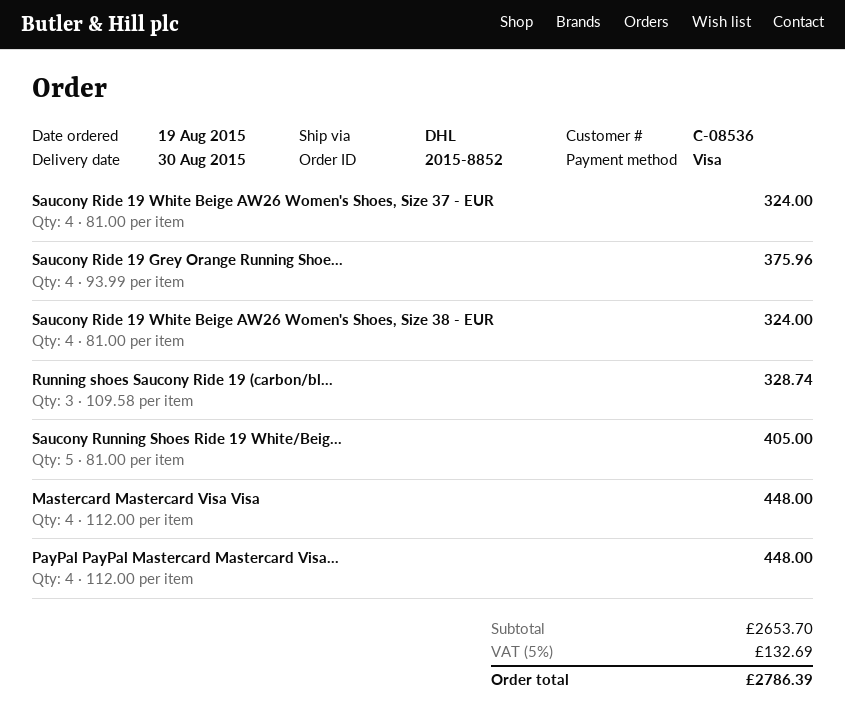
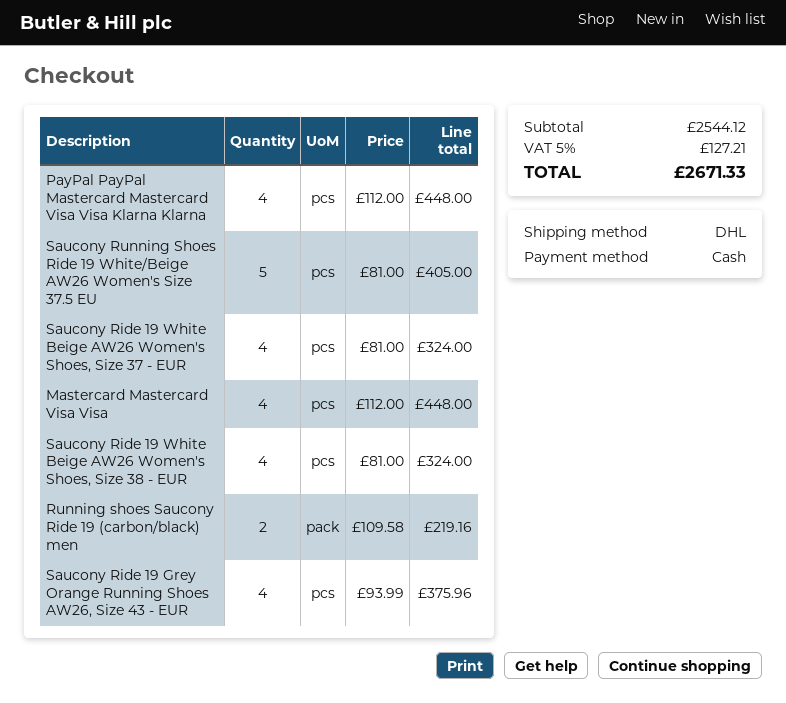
payment method: Visa -> cash
Running shoes Saucony Ride 19 (carbon/bl...: 3 x 109.58 = 328.74 -> 2 x 109.58 = 219.16
subtotal: 2653.70 -> 2544.12
tax: 5% = 132.69 -> 5% = 127.21
total: 2786.39 -> 2671.33

